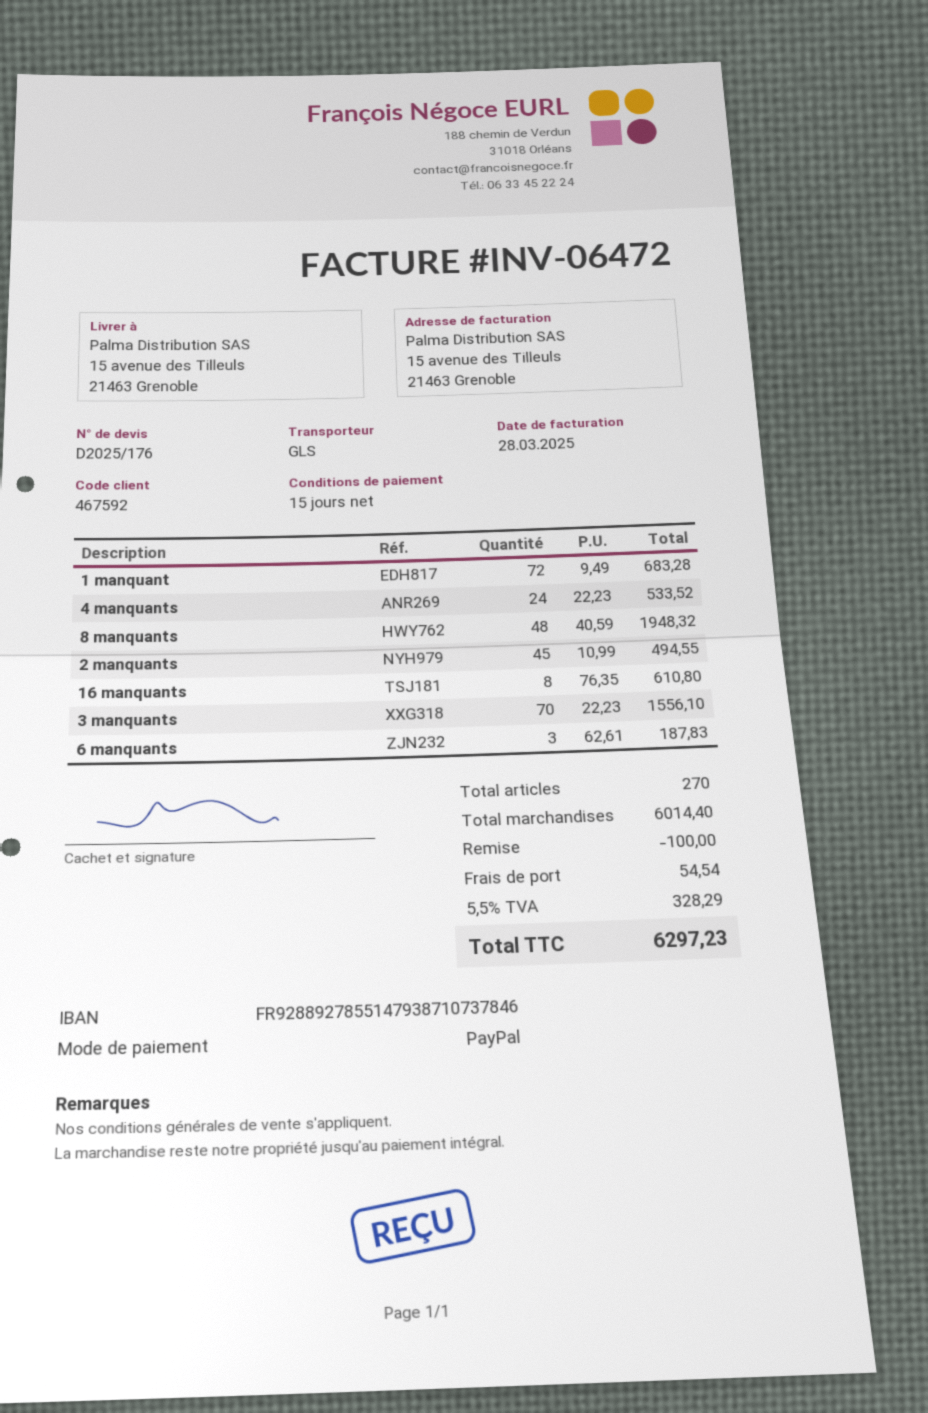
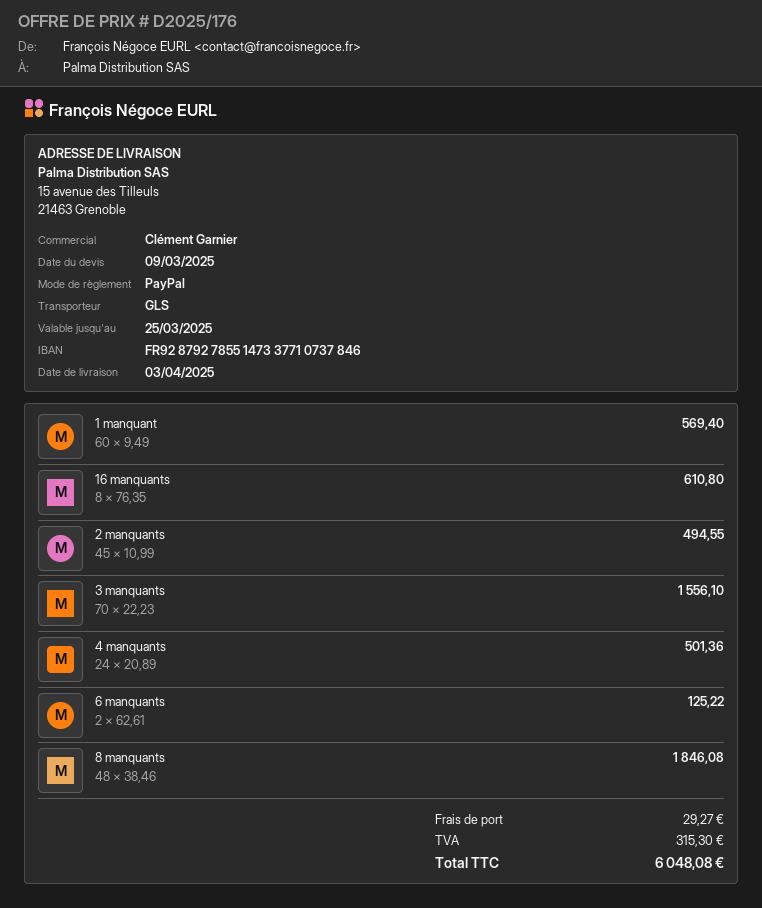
bank account: FR9288927855147938710737846 -> FR9287927855147337710737846
1 manquant: 72 x 9.49 = 683.28 -> 60 x 9.49 = 569.40
4 manquants: 24 x 22.23 = 533.52 -> 24 x 20.89 = 501.36
8 manquants: 48 x 40.59 = 1948.32 -> 48 x 38.46 = 1846.08
6 manquants: 3 x 62.61 = 187.83 -> 2 x 62.61 = 125.22
discount: 100.00 -> none
shipping: 54.54 -> 29.27
tax: 328.29 -> 315.30
total: 6297.23 -> 6048.08

